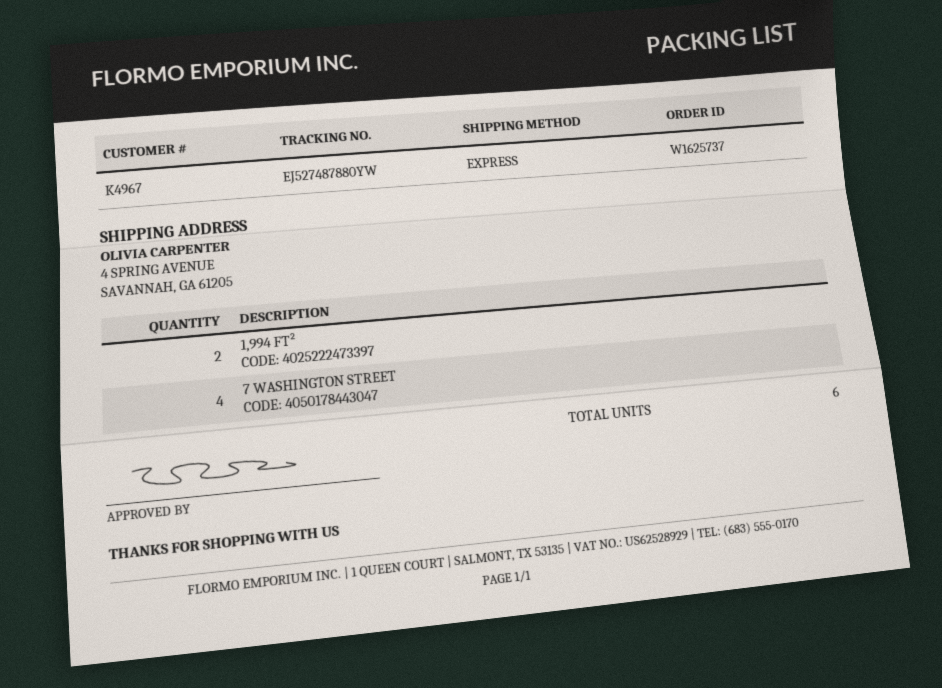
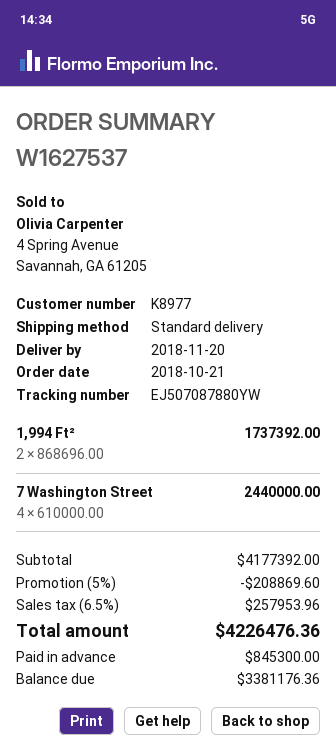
order number: W1625737 -> W1627537
customer number: K4967 -> K8977
shipping method: express -> standard
tracking number: EJ527487880YW -> EJ507087880YW

